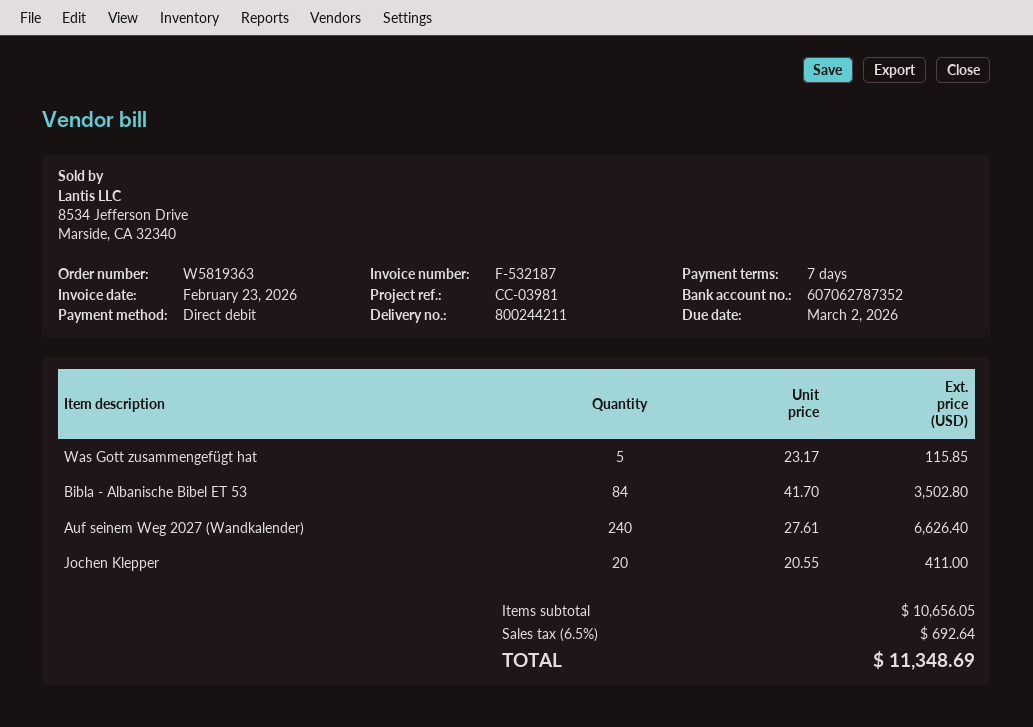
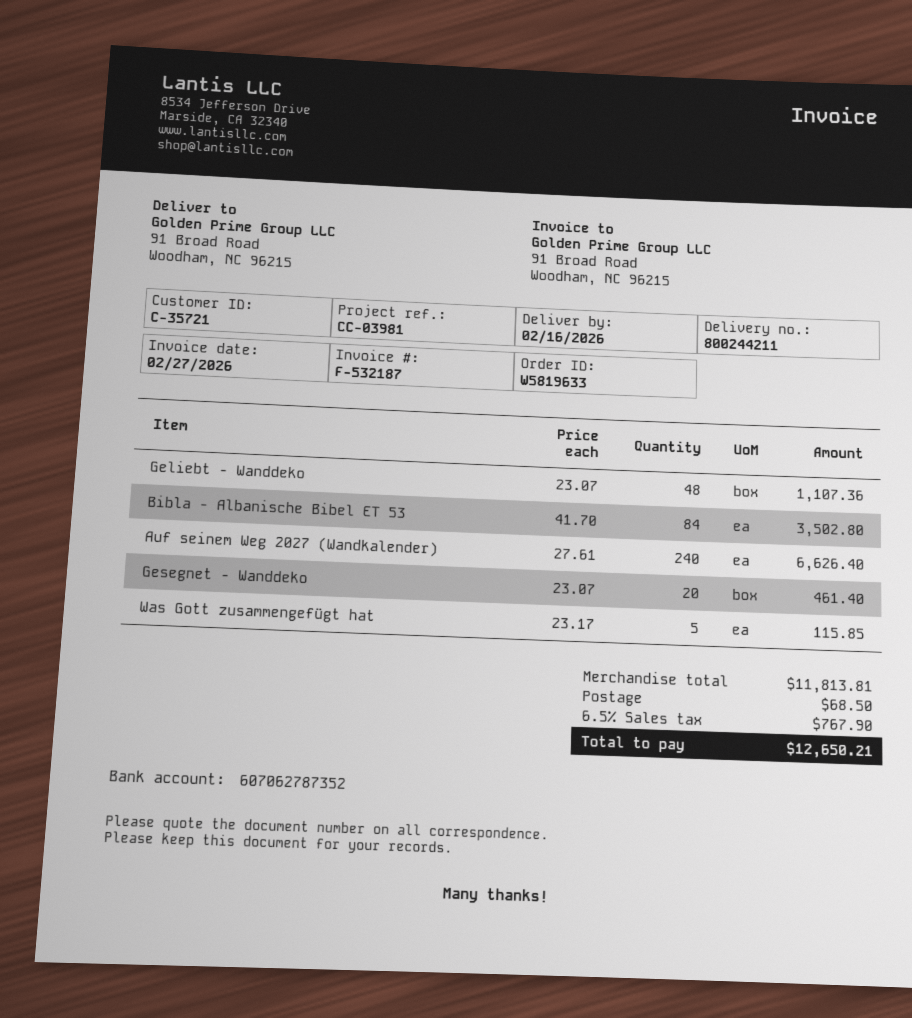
order number: W5819363 -> W5819633
invoice date: 2026-02-23 -> 2026-02-27
Jochen Klepper: 20 x 20.55 = 411.00 -> none
Geliebt - Wanddeko: none -> 48 x 23.07 = 1107.36
Gesegnet - Wanddeko: none -> 20 x 23.07 = 461.40
subtotal: 10656.05 -> 11813.81
shipping: none -> 68.50
tax: 6.5% = 692.64 -> 6.5% = 767.90
total: 11348.69 -> 12650.21

